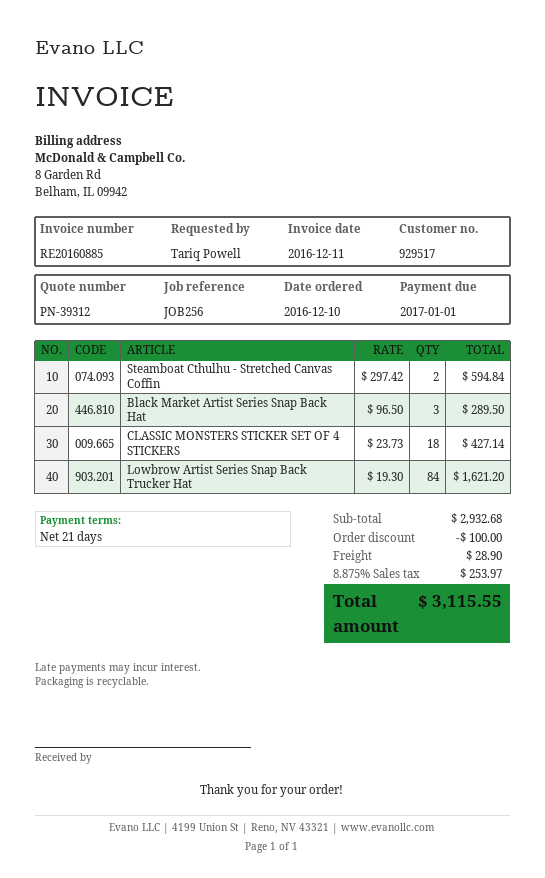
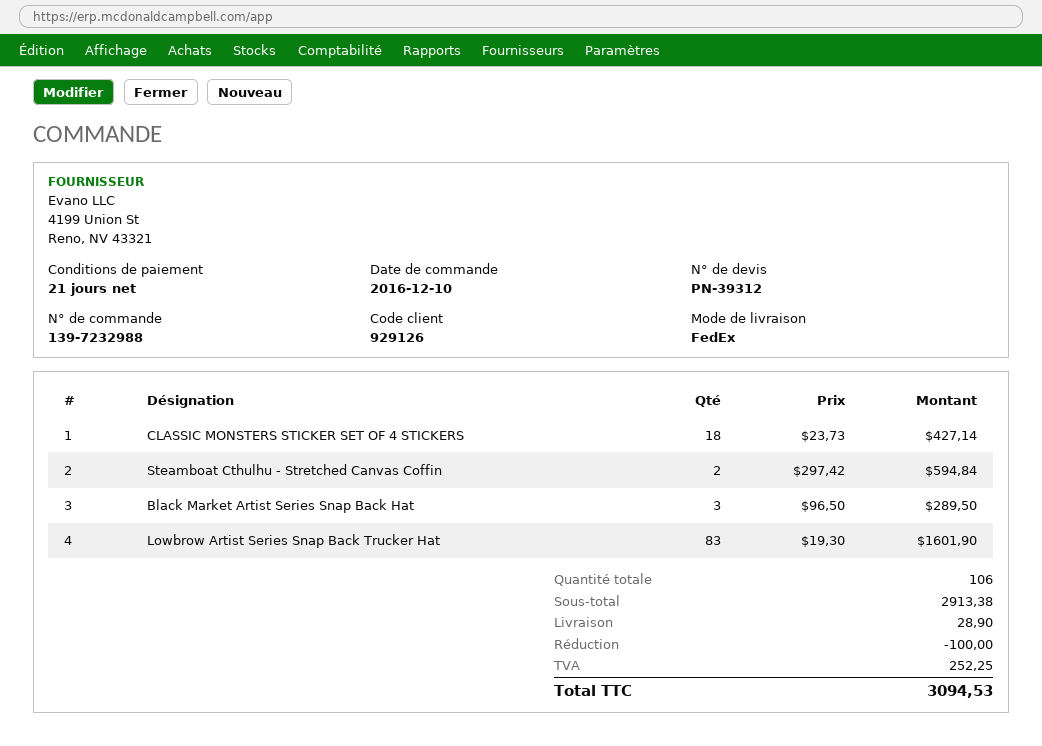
customer number: 929517 -> 929126
Lowbrow Artist Series Snap Back Trucker Hat: 84 x 19.30 = 1621.20 -> 83 x 19.30 = 1601.90
subtotal: 2932.68 -> 2913.38
tax: 253.97 -> 252.25
total: 3115.55 -> 3094.53

